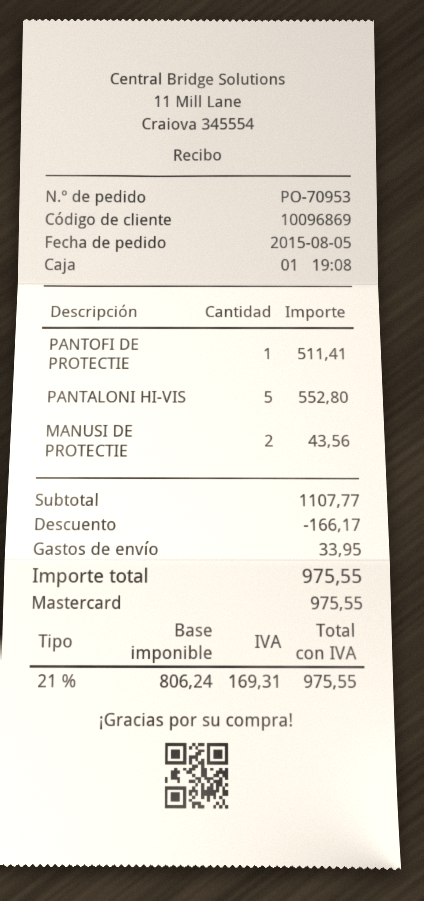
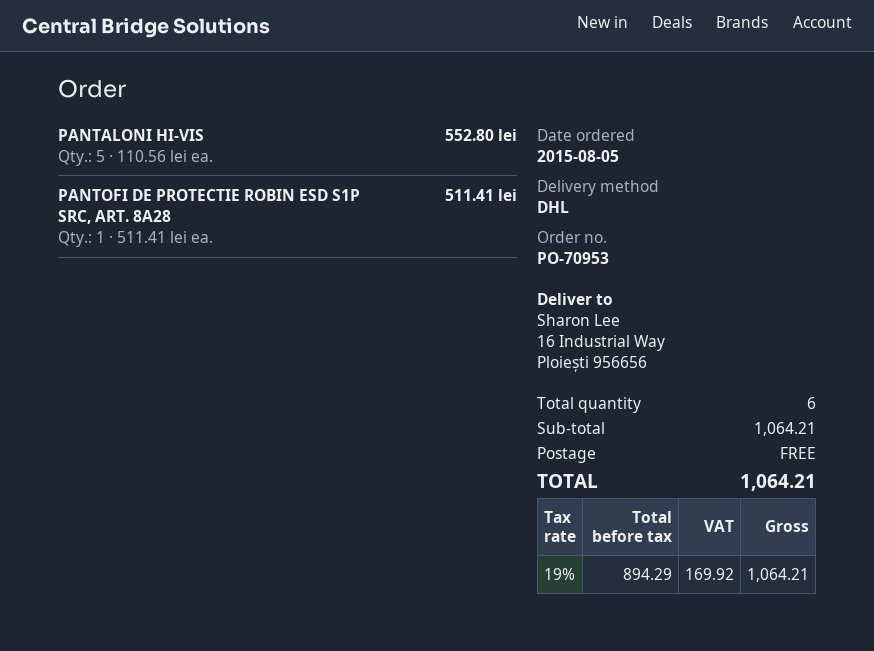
MANUSI DE PROTECTIE: 2 for 43.56 -> none
subtotal: 1107.77 -> 1064.21
discount: 166.17 -> none
shipping: 33.95 -> 0.00
net: 806.24 -> 894.29
tax: 21% = 169.31 -> 19% = 169.92
total: 975.55 -> 1064.21

